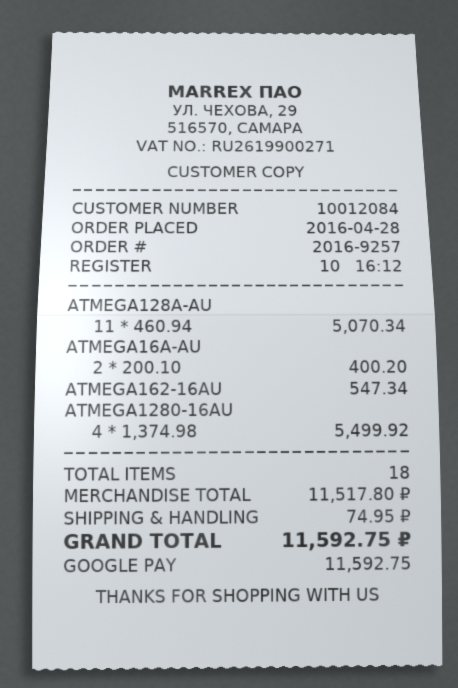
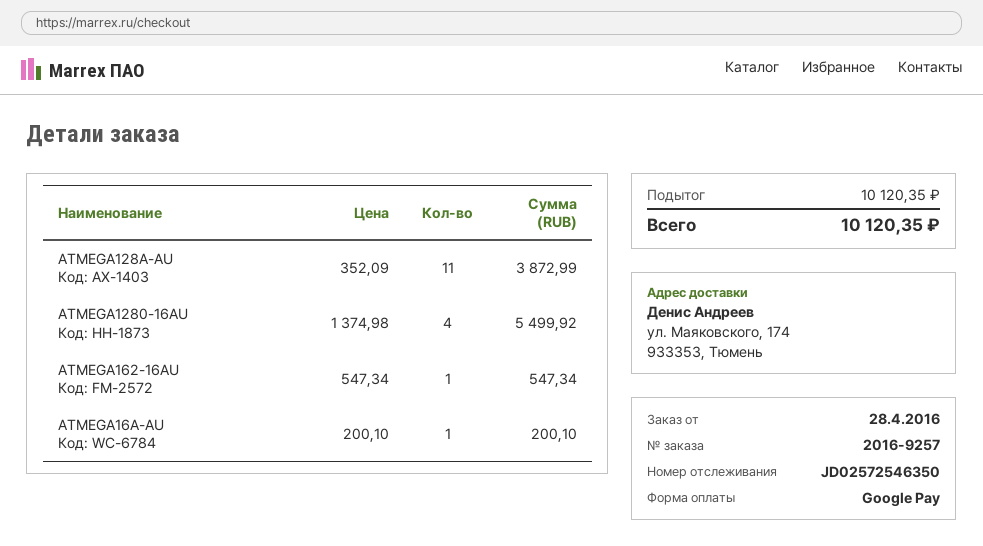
ATMEGA128A-AU: 11 x 460.94 = 5070.34 -> 11 x 352.09 = 3872.99
ATMEGA16A-AU: 2 x 200.10 = 400.20 -> 1 x 200.10 = 200.10
subtotal: 11517.80 -> 10120.35
shipping: 74.95 -> none
total: 11592.75 -> 10120.35

